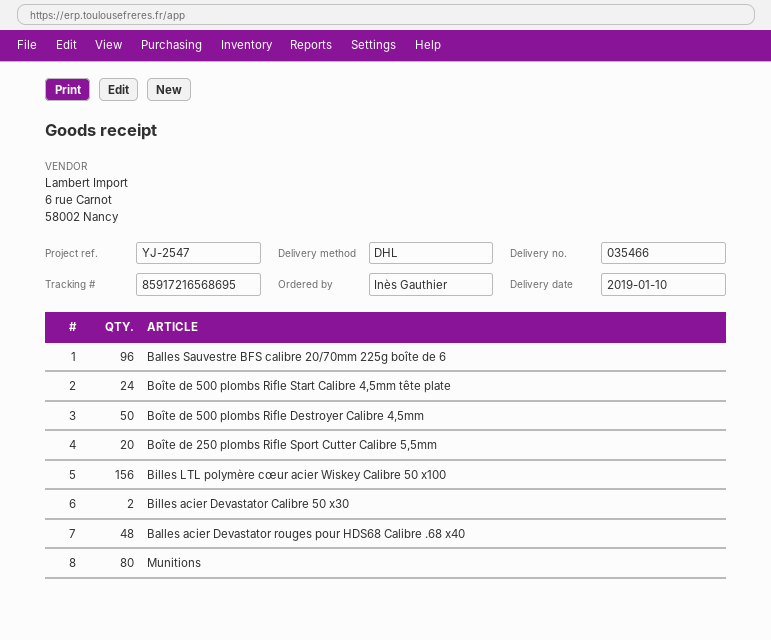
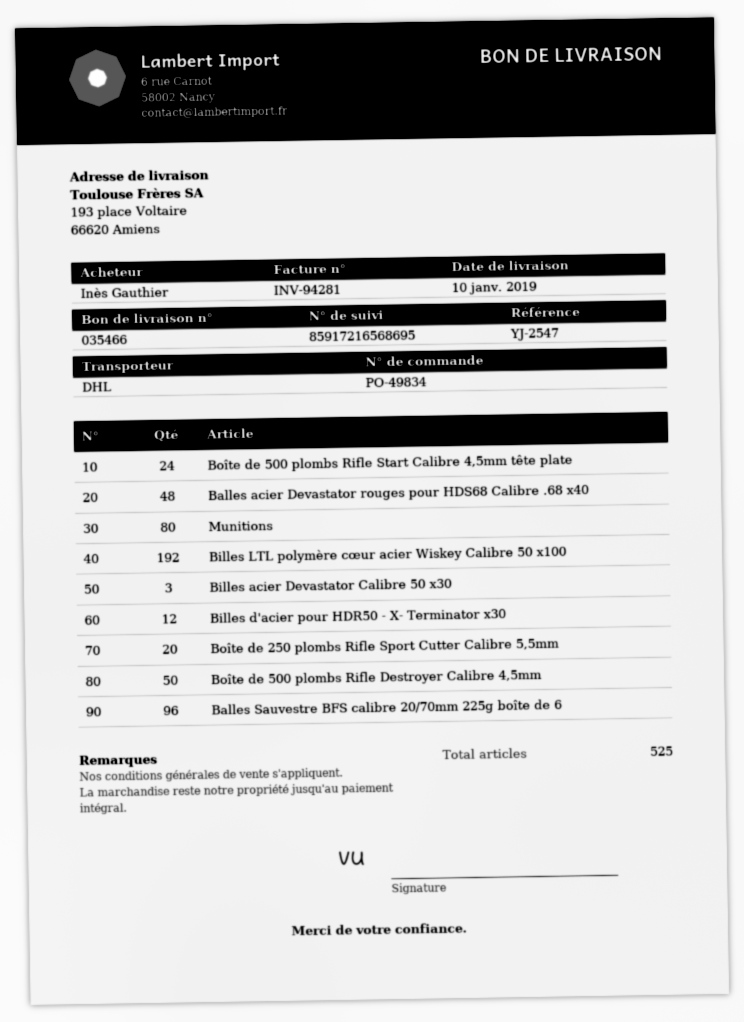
Billes LTL polymère cœur acier Wiskey Calibre 50 x100: 156 -> 192
Billes acier Devastator Calibre 50 x30: 2 -> 3
Billes d'acier pour HDR50 - X- Terminator x30: none -> 12

